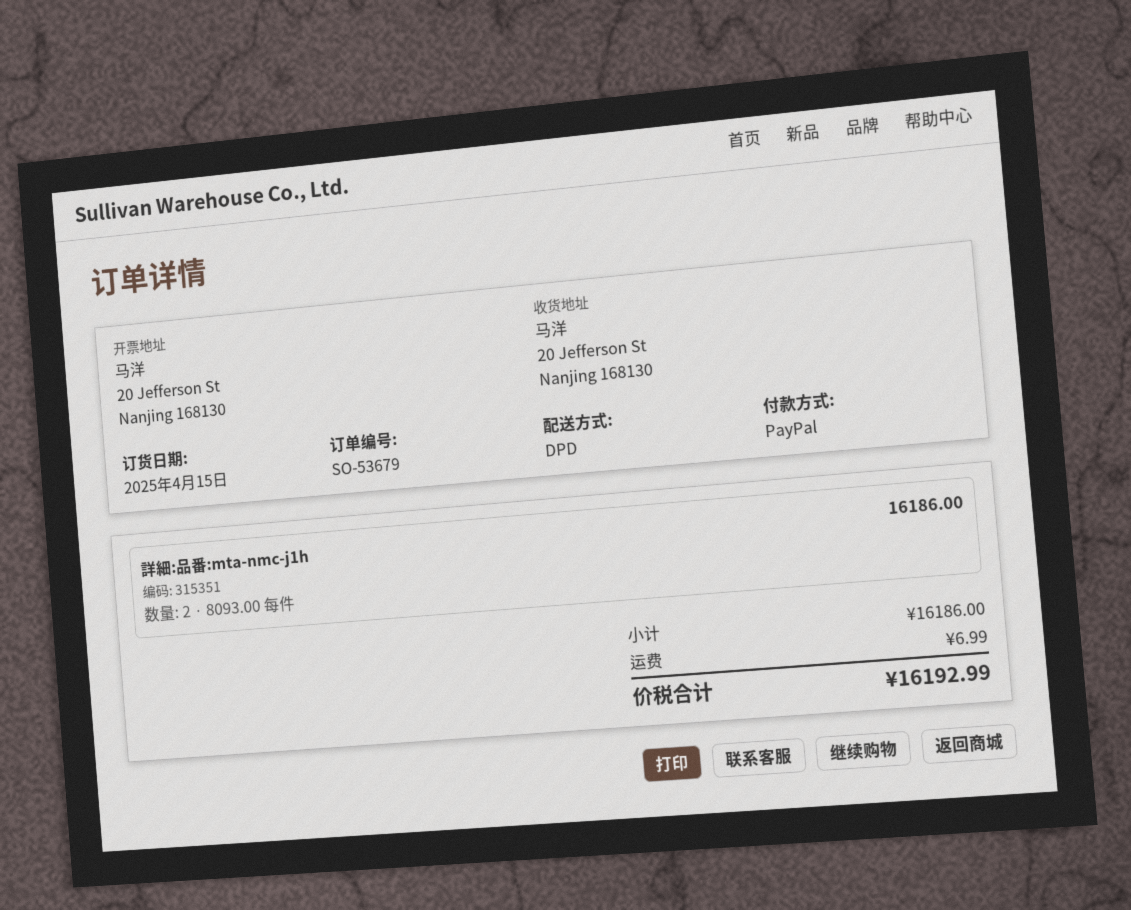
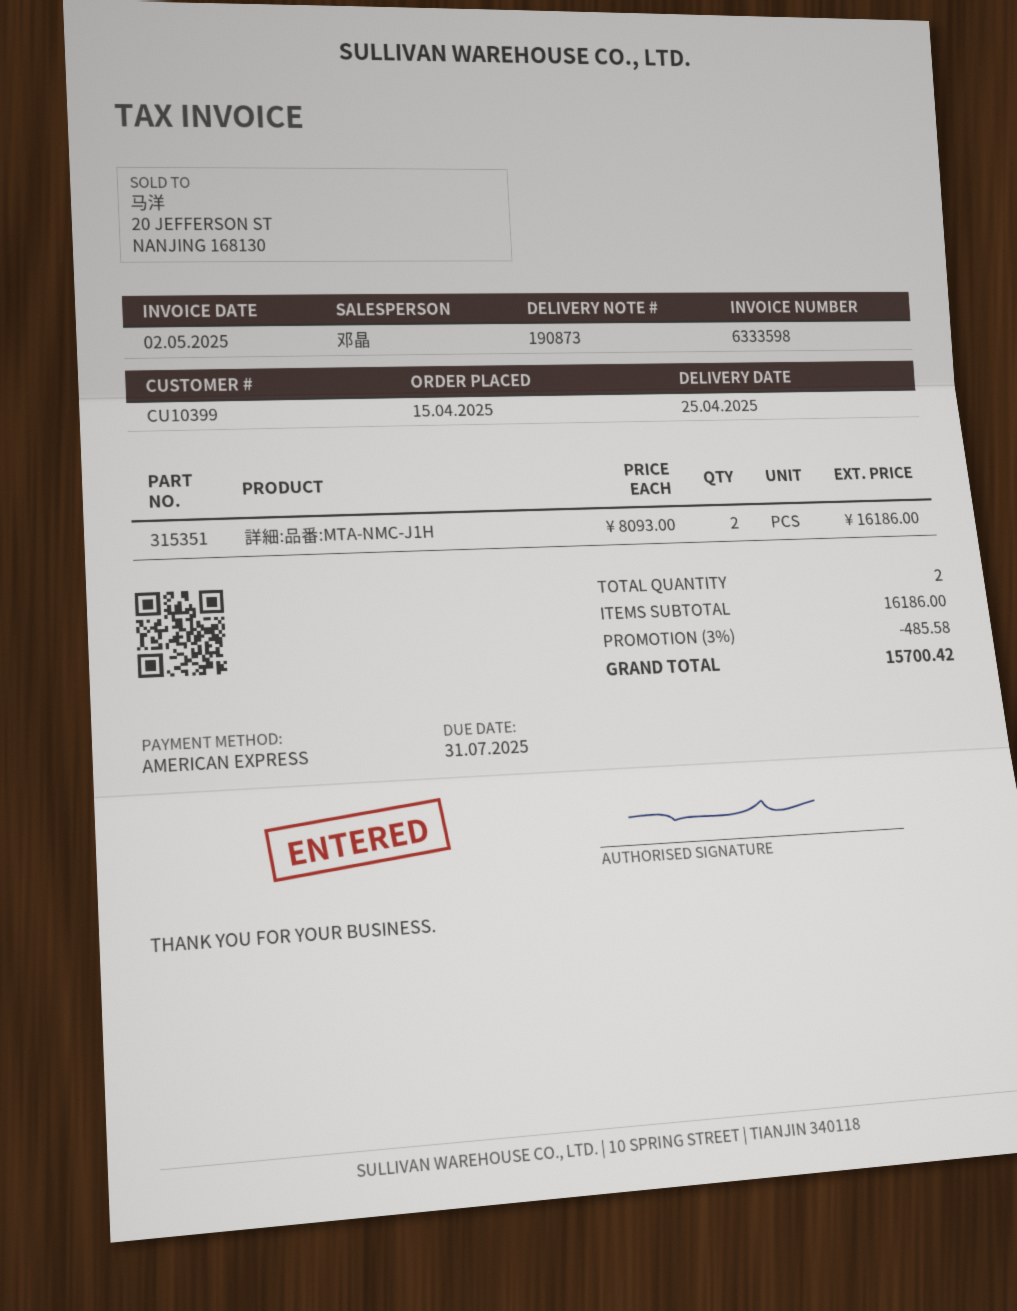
payment method: PayPal -> American Express
discount: none -> 3% = 485.58
shipping: 6.99 -> none
total: 16192.99 -> 15700.42

